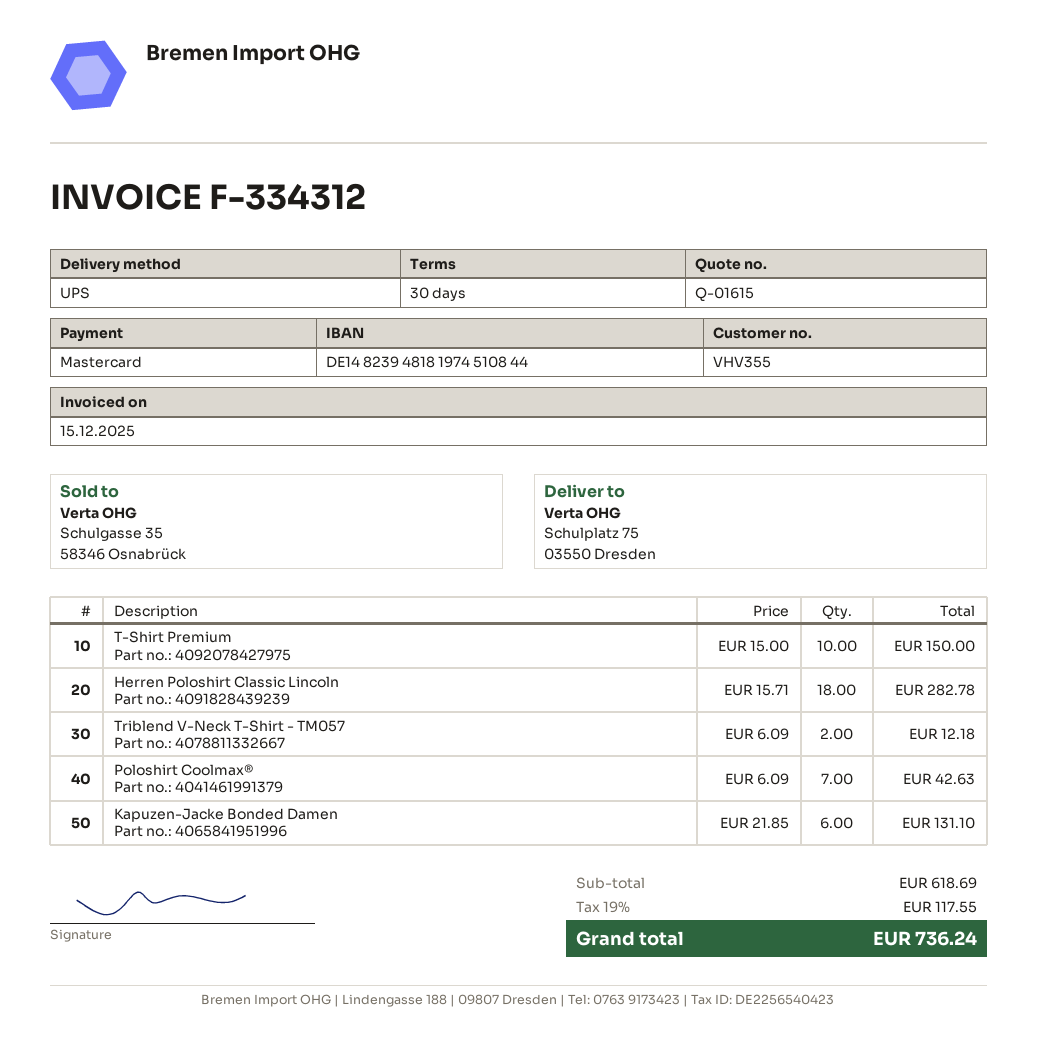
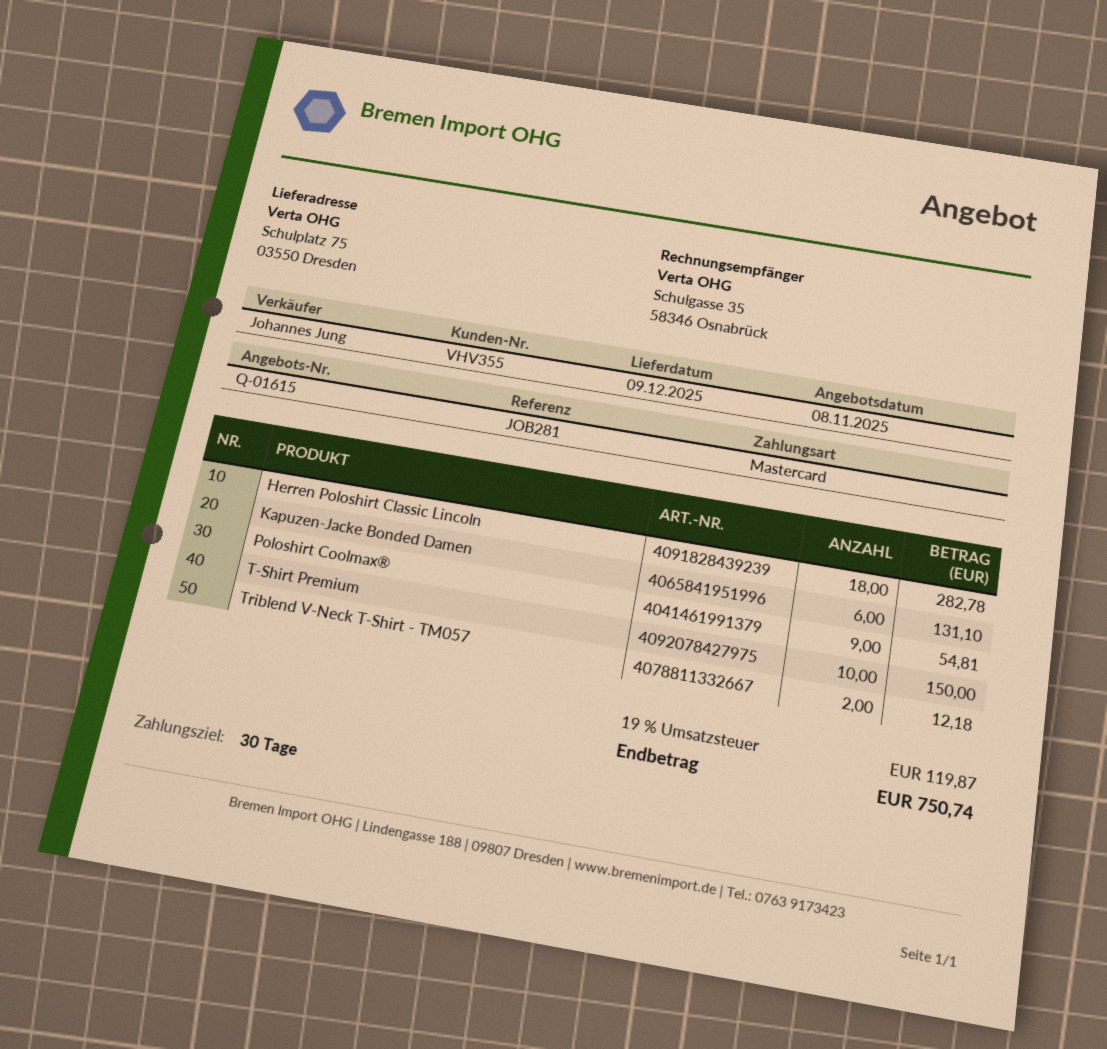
Poloshirt Coolmax®: 7 for 42.63 -> 9 for 54.81
tax: 19% = 117.55 -> 19% = 119.87
total: 736.24 -> 750.74

